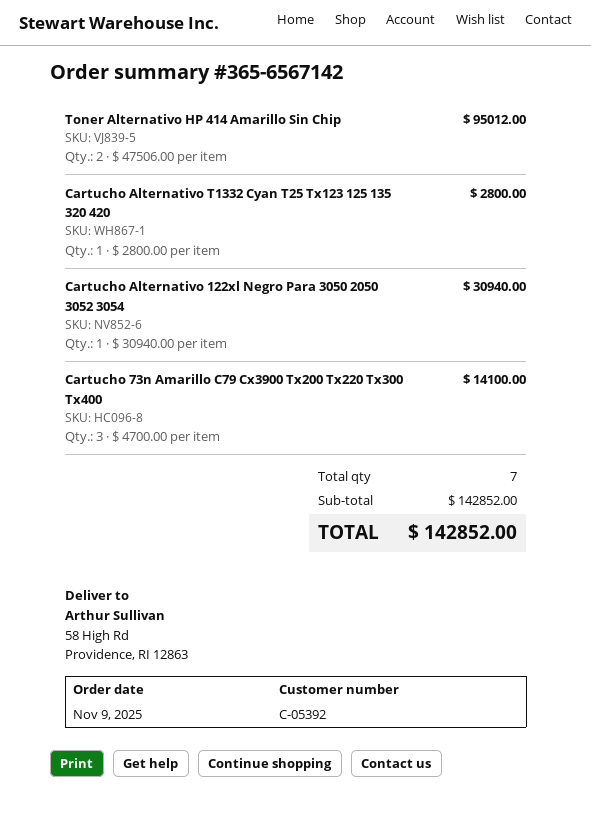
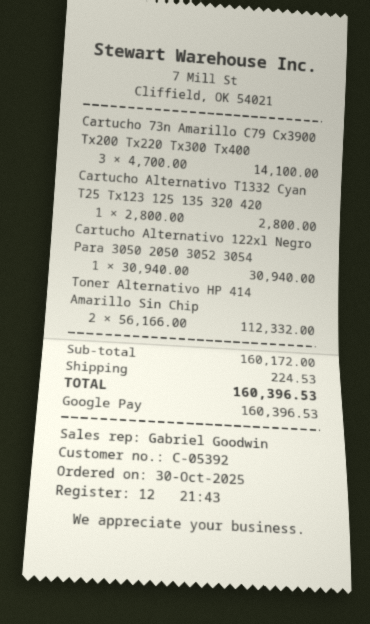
order date: 2025-11-09 -> 2025-10-30
Toner Alternativo HP 414 Amarillo Sin Chip: 2 x 47506.00 = 95012.00 -> 2 x 56166.00 = 112332.00
subtotal: 142852.00 -> 160172.00
shipping: none -> 224.53
total: 142852.00 -> 160396.53

